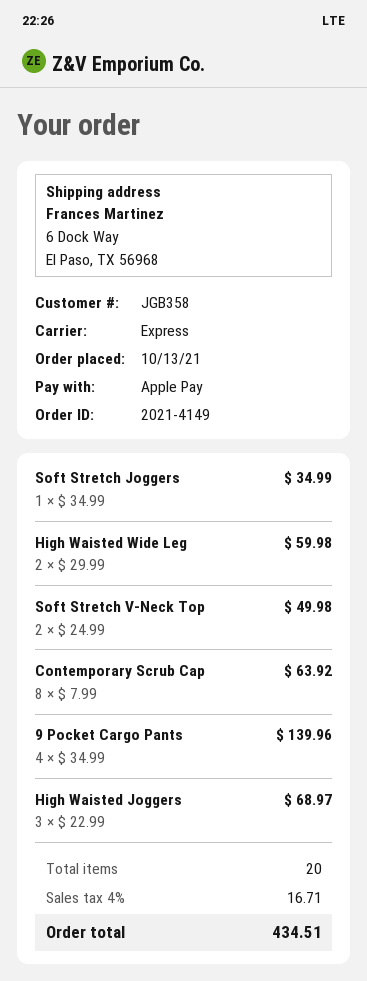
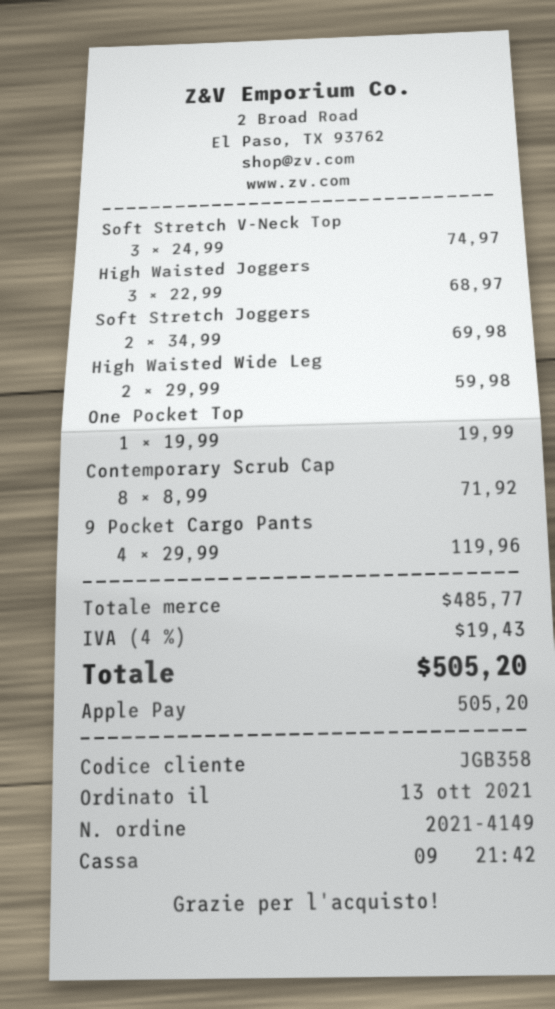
Soft Stretch Joggers: 1 x 34.99 = 34.99 -> 2 x 34.99 = 69.98
Soft Stretch V-Neck Top: 2 x 24.99 = 49.98 -> 3 x 24.99 = 74.97
Contemporary Scrub Cap: 8 x 7.99 = 63.92 -> 8 x 8.99 = 71.92
9 Pocket Cargo Pants: 4 x 34.99 = 139.96 -> 4 x 29.99 = 119.96
One Pocket Top: none -> 1 x 19.99 = 19.99
tax: 4% = 16.71 -> 4% = 19.43
total: 434.51 -> 505.20

